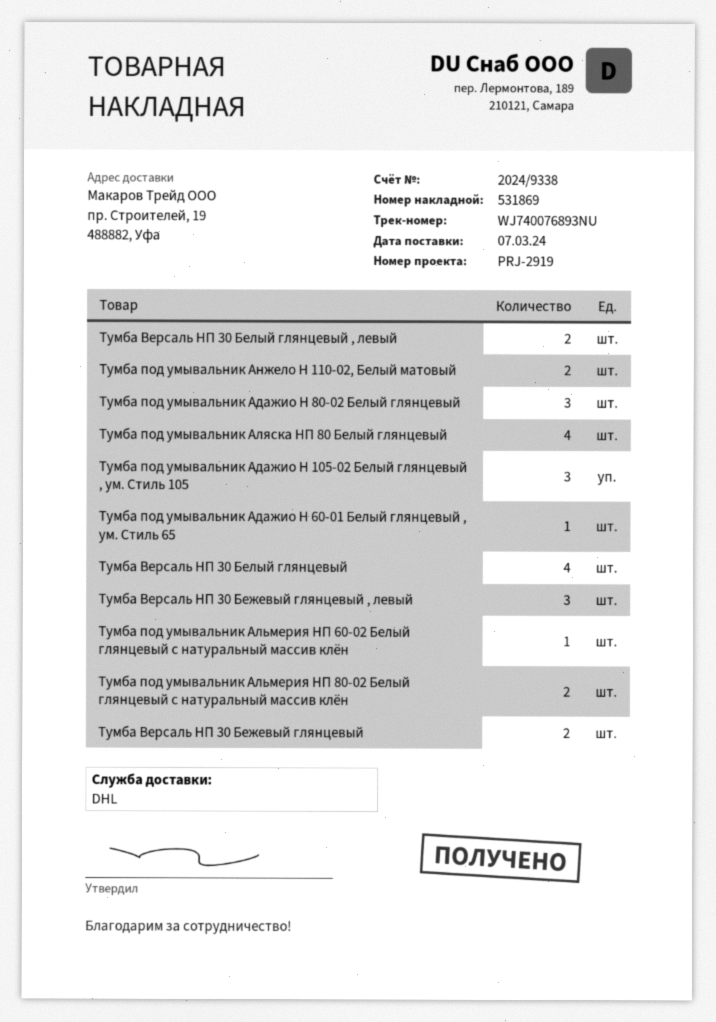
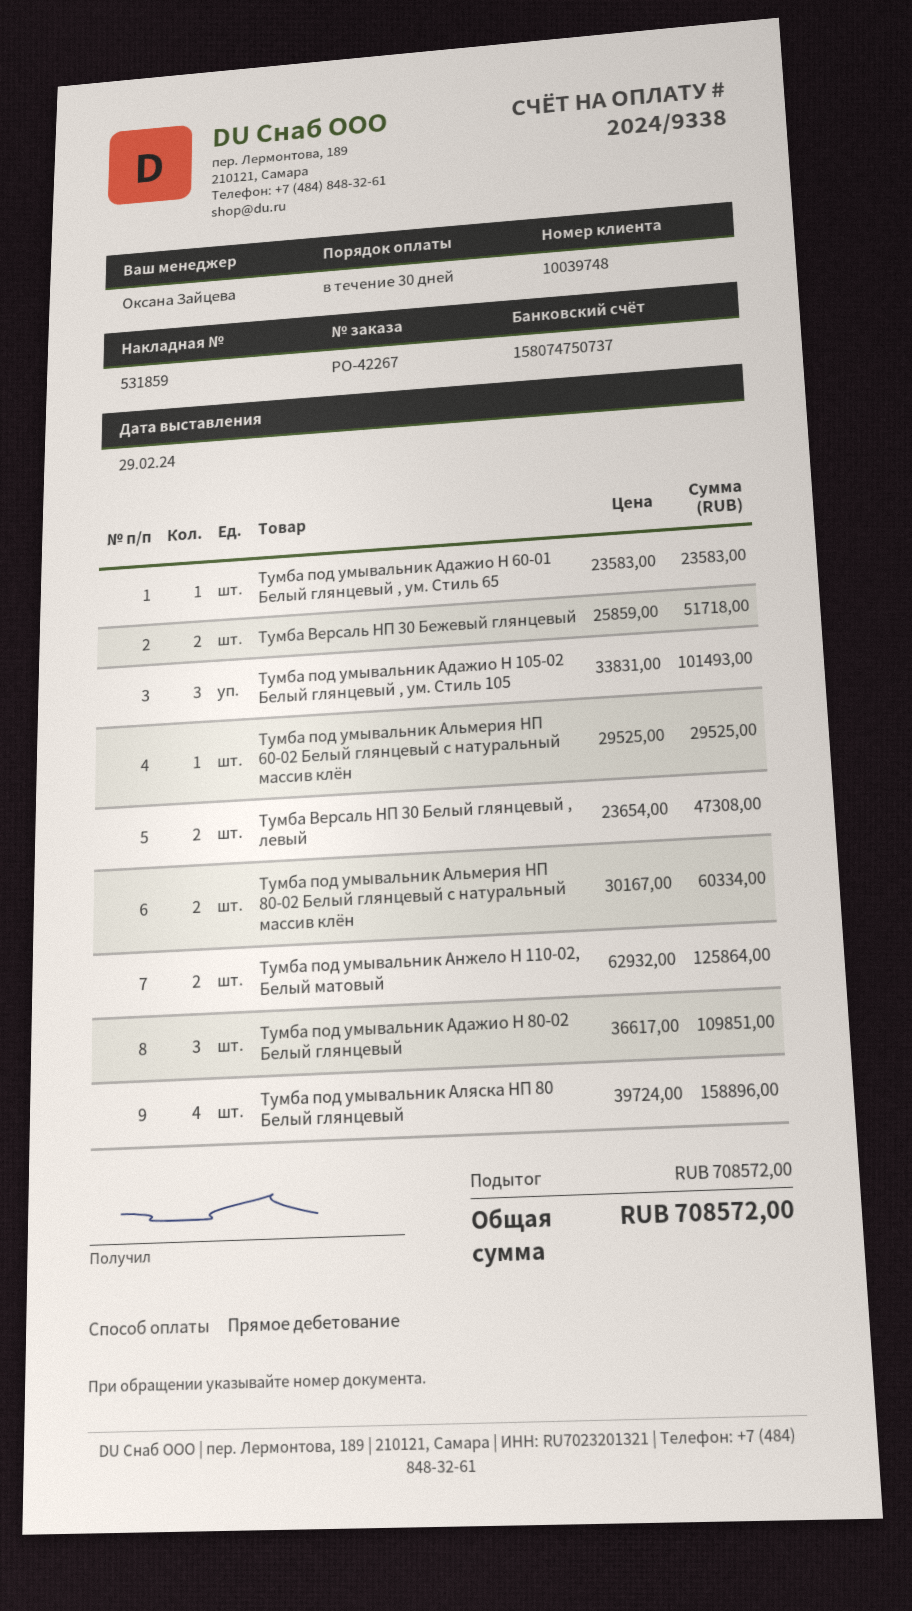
delivery note number: 531869 -> 531859
Тумба Версаль НП 30 Белый глянцевый: 4 -> none
Тумба Версаль НП 30 Бежевый глянцевый , левый: 3 -> none

